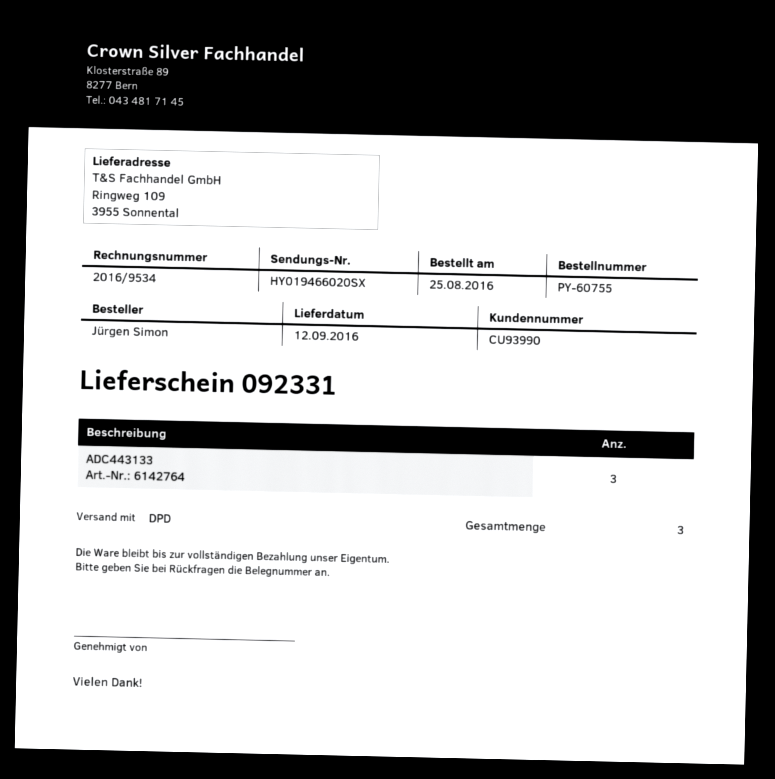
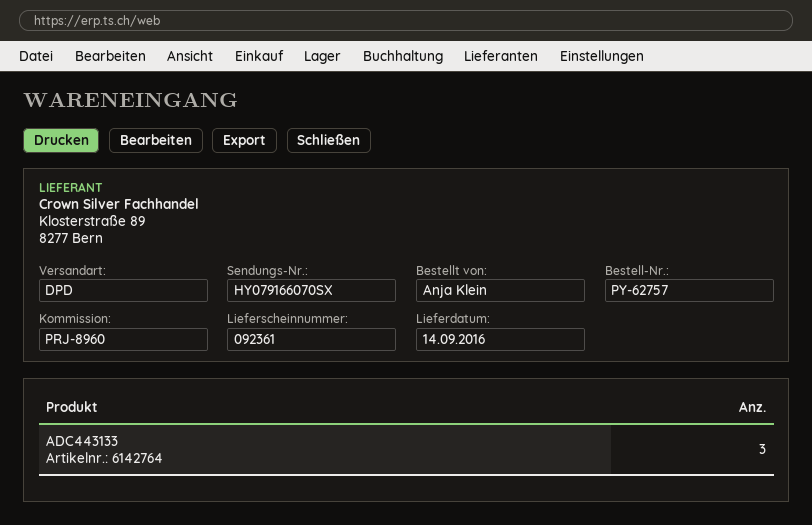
order number: PY-60755 -> PY-62757
delivery note number: 092331 -> 092361
delivery date: 2016-09-12 -> 2016-09-14
ordered by: Jürgen Simon -> Anja Klein
tracking number: HY019466020SX -> HY079166070SX

